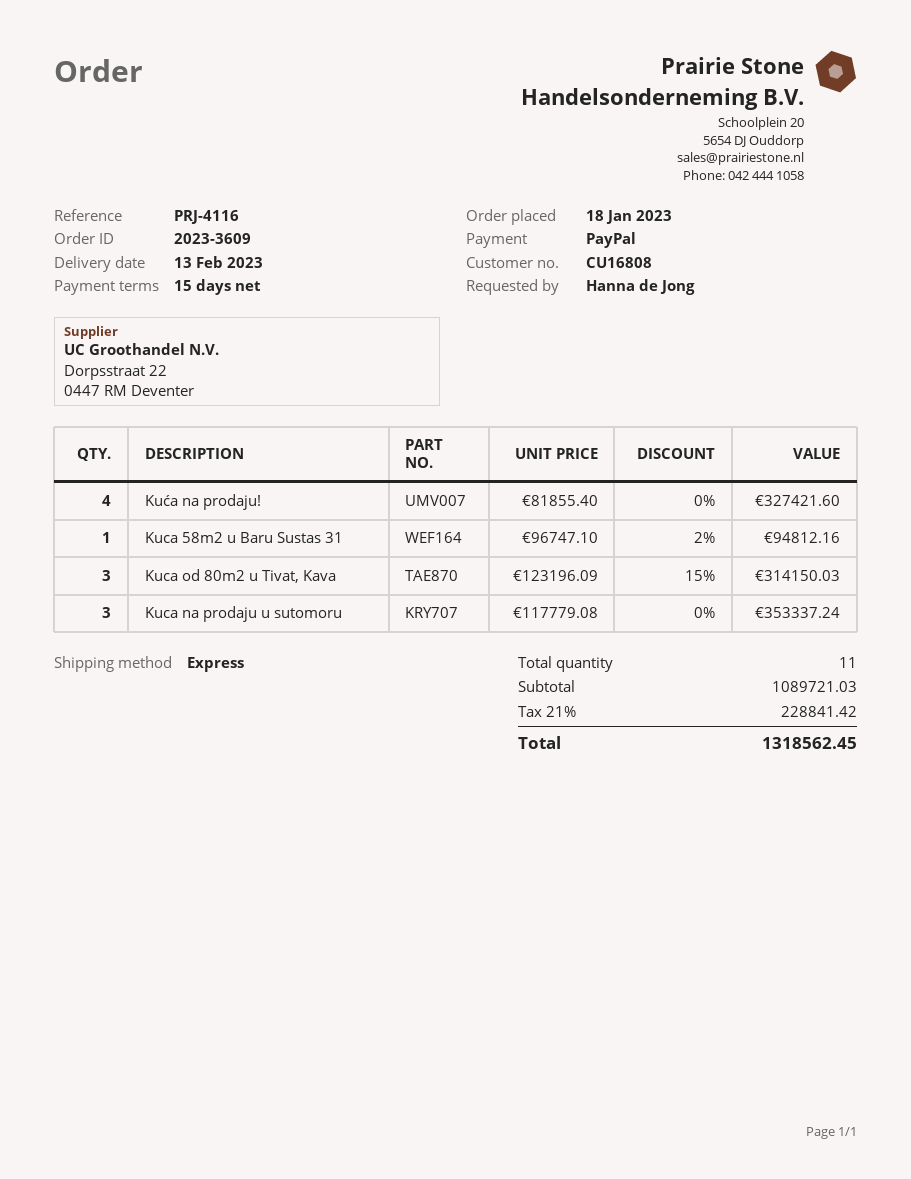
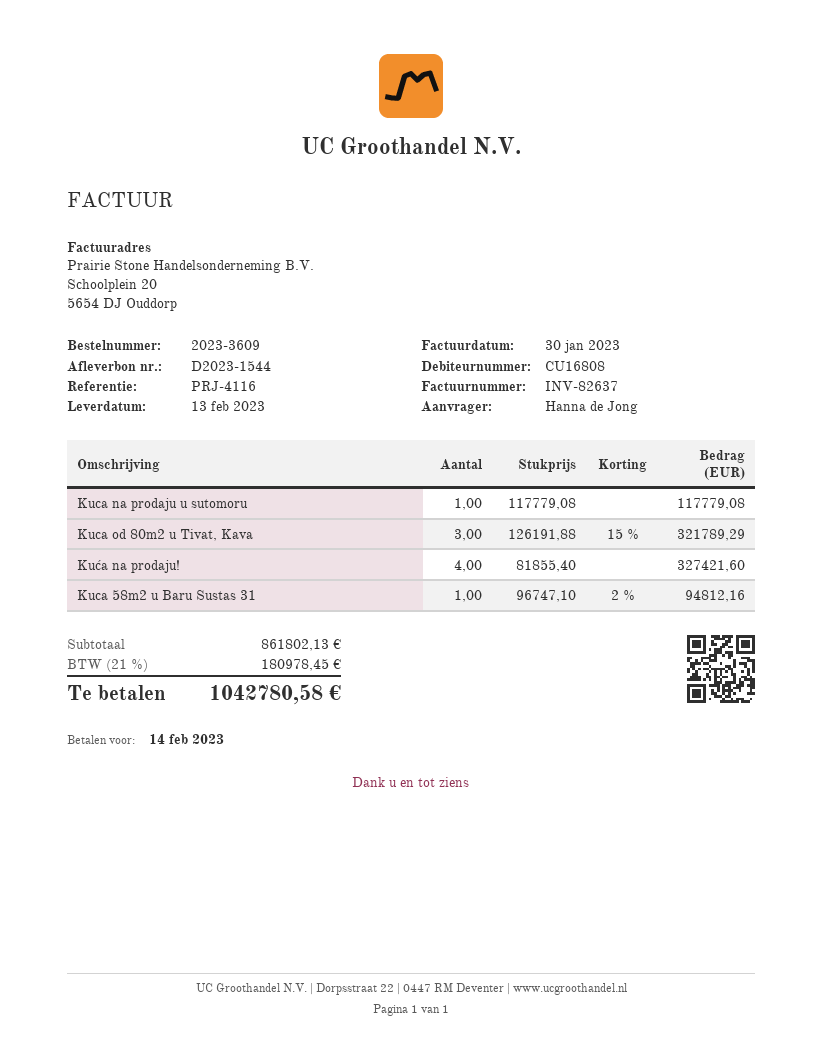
Kuca od 80m2 u Tivat, Kava: 3 x 123196.09 - 15% = 314150.03 -> 3 x 126191.88 - 15% = 321789.29
Kuca na prodaju u sutomoru: 3 x 117779.08 = 353337.24 -> 1 x 117779.08 = 117779.08
subtotal: 1089721.03 -> 861802.13
tax: 21% = 228841.42 -> 21% = 180978.45
total: 1318562.45 -> 1042780.58

